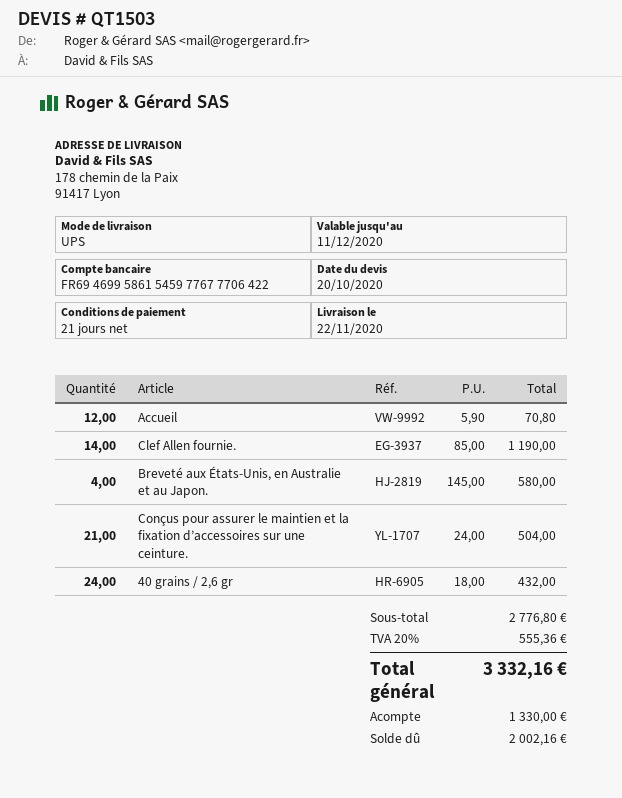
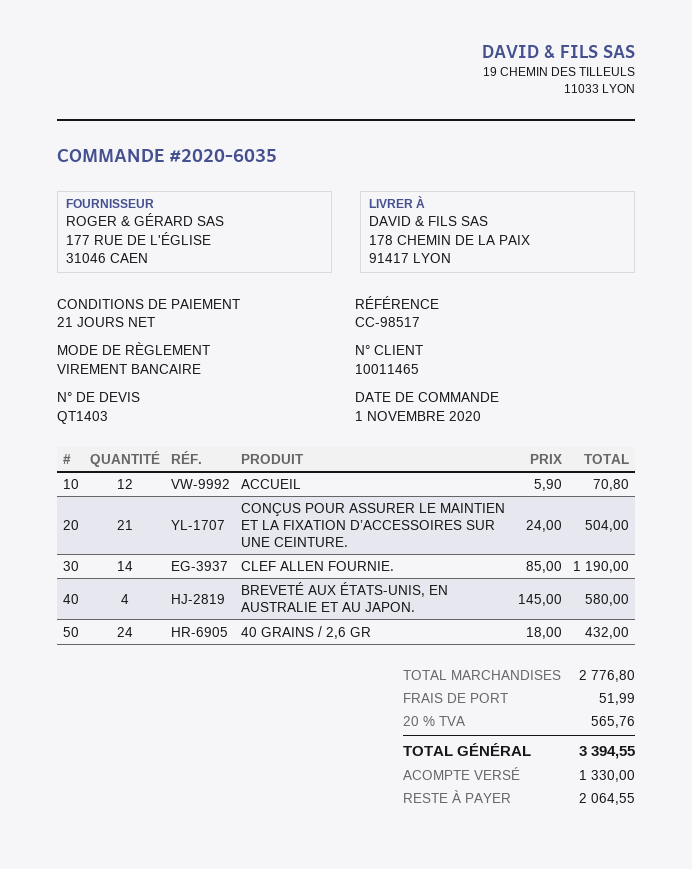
quote number: QT1503 -> QT1403
shipping: none -> 51.99
tax: 20% = 555.36 -> 20% = 565.76
total: 3332.16 -> 3394.55
balance: 2002.16 -> 2064.55

